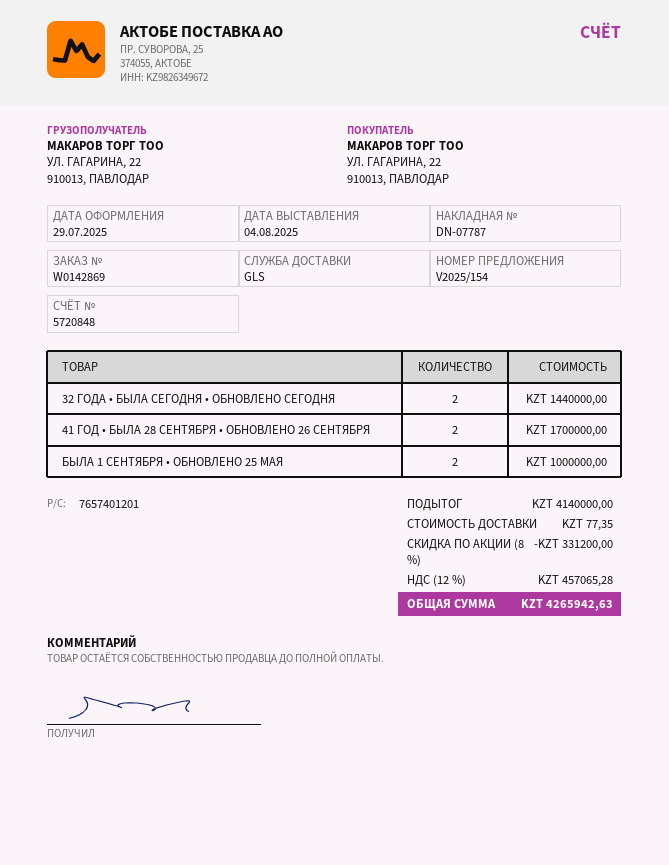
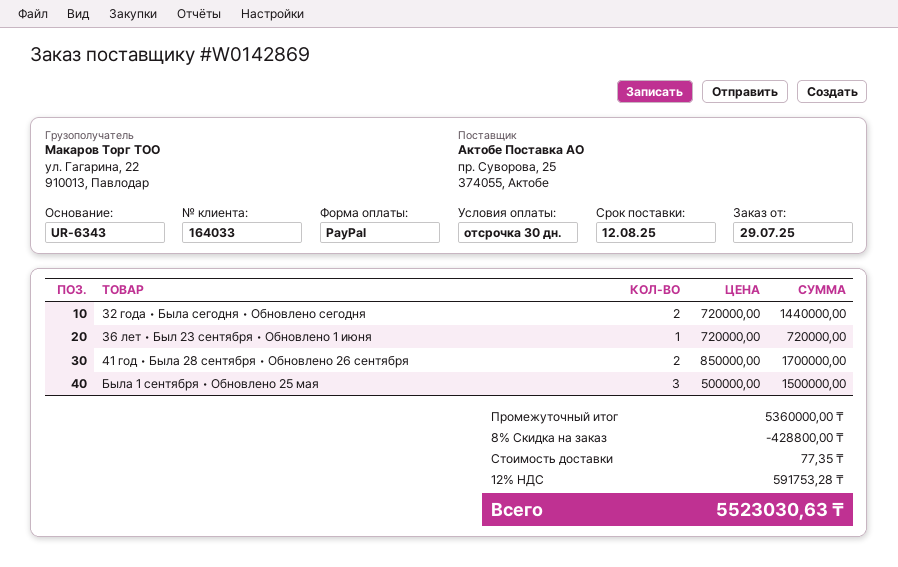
БЫЛА 1 СЕНТЯБРЯ • ОБНОВЛЕНО 25 МАЯ: 2 for 1000000.00 -> 3 for 1500000.00
36 лет • Был 23 сентября • Обновлено 1 июня: none -> 1 for 720000.00
subtotal: 4140000.00 -> 5360000.00
discount: 8% = 331200.00 -> 8% = 428800.00
tax: 12% = 457065.28 -> 12% = 591753.28
total: 4265942.63 -> 5523030.63

